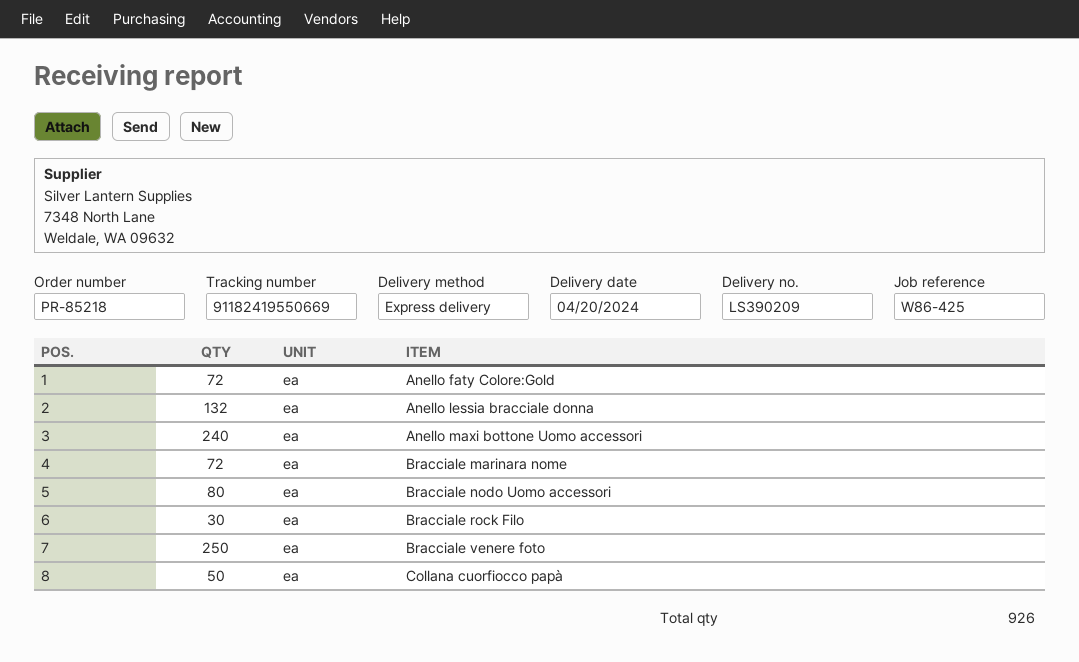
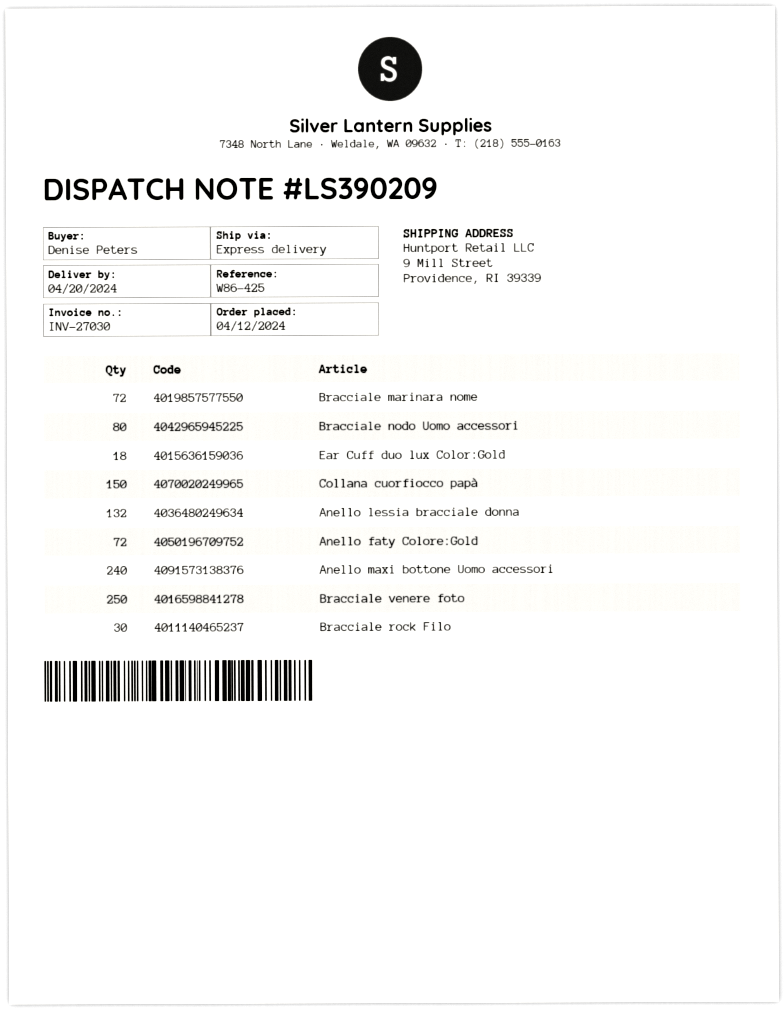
Collana cuorfiocco papà: 50 -> 150
Ear Cuff duo lux Color:Gold: none -> 18

